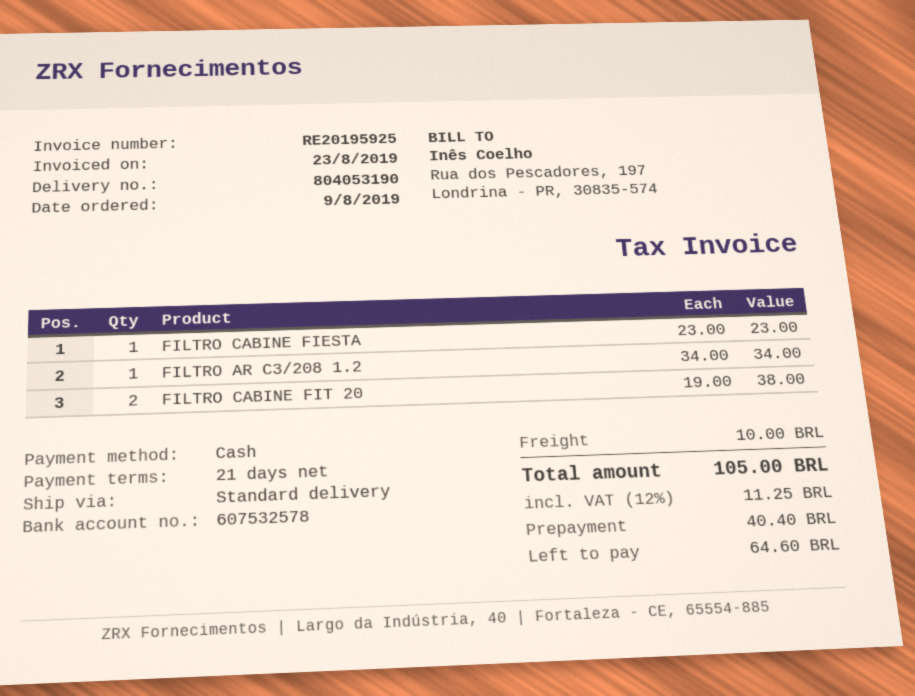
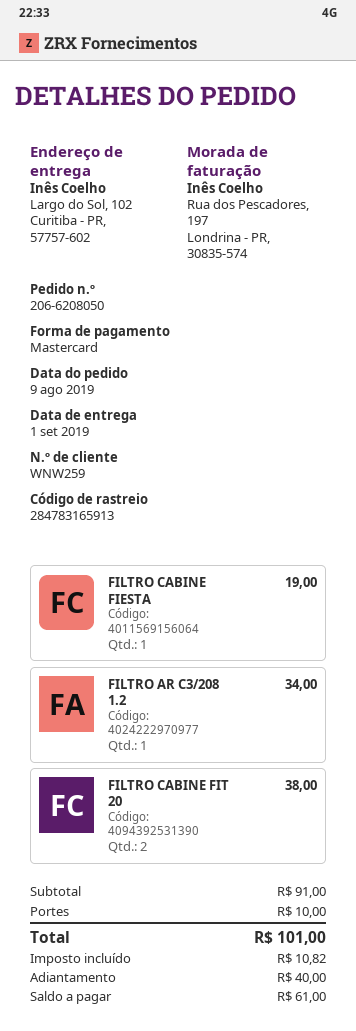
payment method: cash -> Mastercard
FILTRO CABINE FIESTA: 1 for 23.00 -> 1 for 19.00
tax: 11.25 -> 10.82
total: 105.00 -> 101.00
deposit: 40.40 -> 40.00
balance: 64.60 -> 61.00

